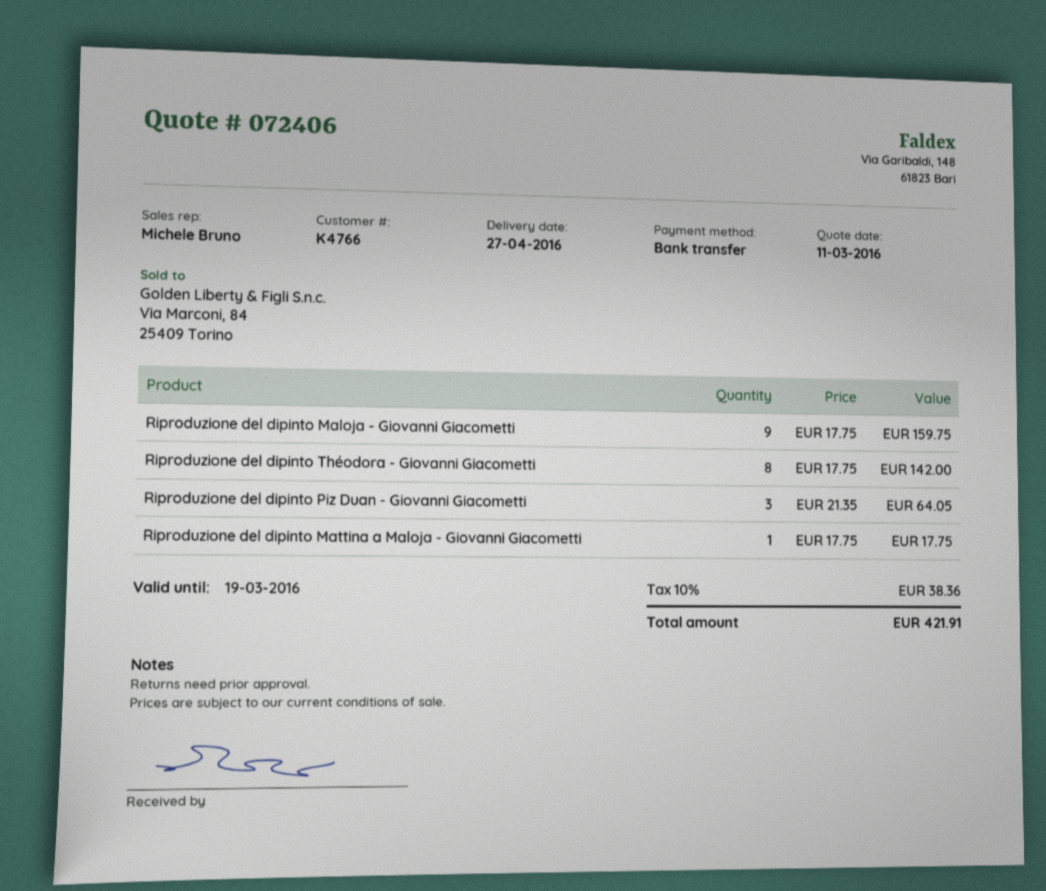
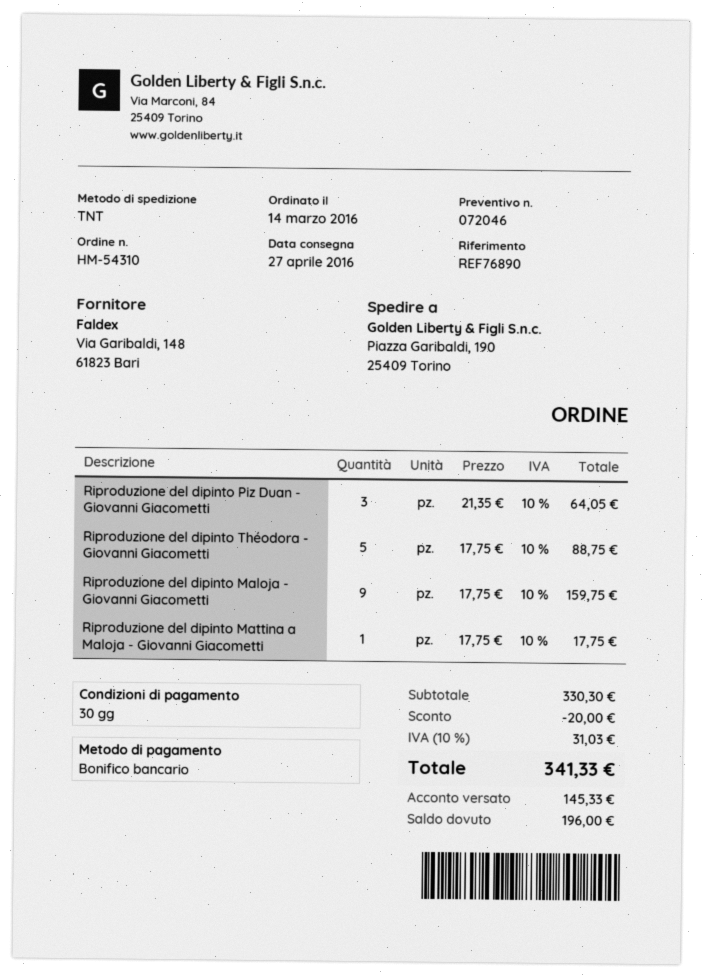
quote number: 072406 -> 072046
Riproduzione del dipinto Théodora - Giovanni Giacometti: 8 x 17.75 = 142.00 -> 5 x 17.75 = 88.75
discount: none -> 20.00
tax: 10% = 38.36 -> 10% = 31.03
total: 421.91 -> 341.33

